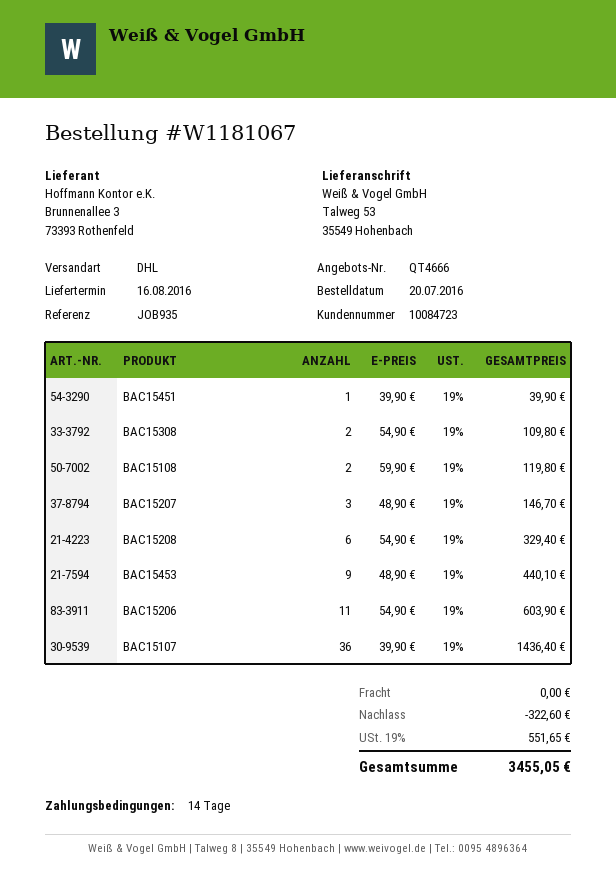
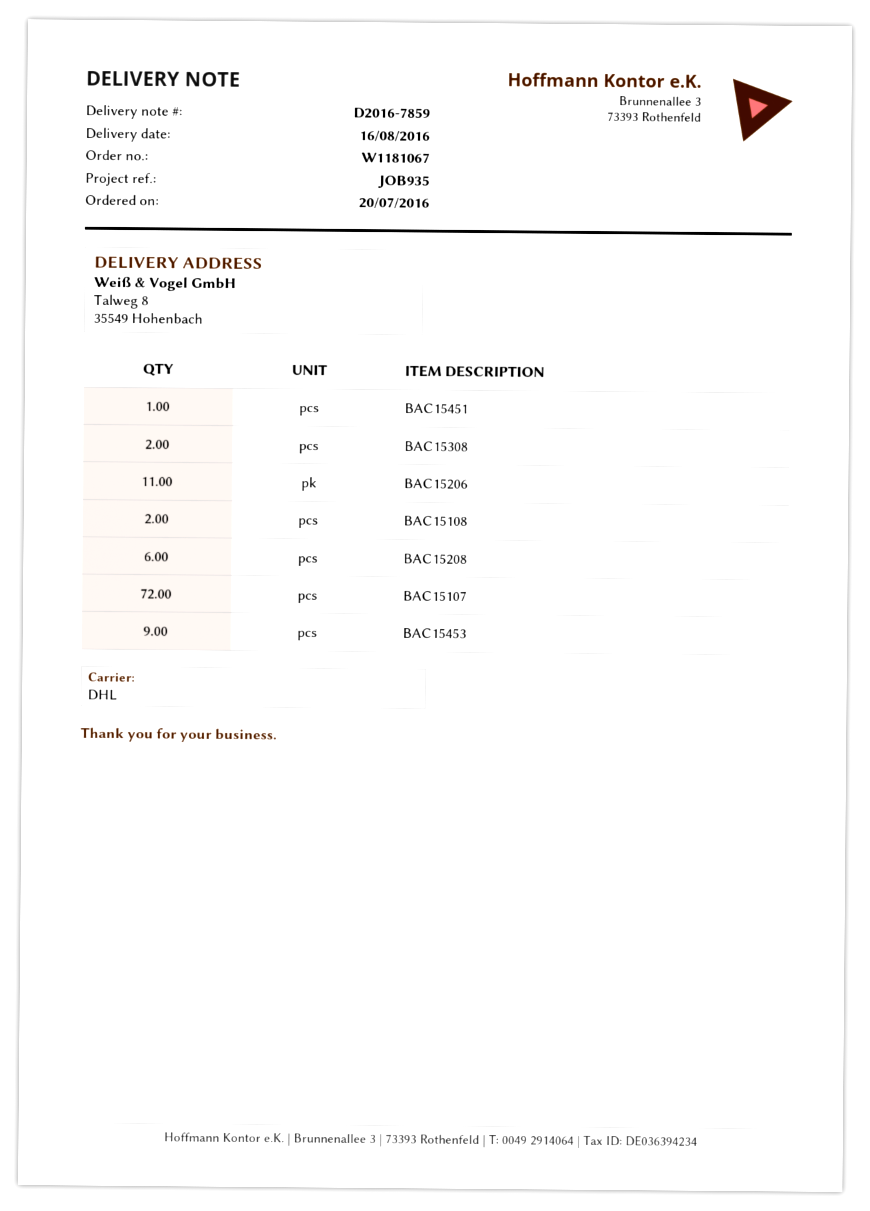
ship to: Talweg 53, 35549 Hohenbach -> Talweg 8, 35549 Hohenbach
BAC15207: 3 -> none
BAC15107: 36 -> 72

